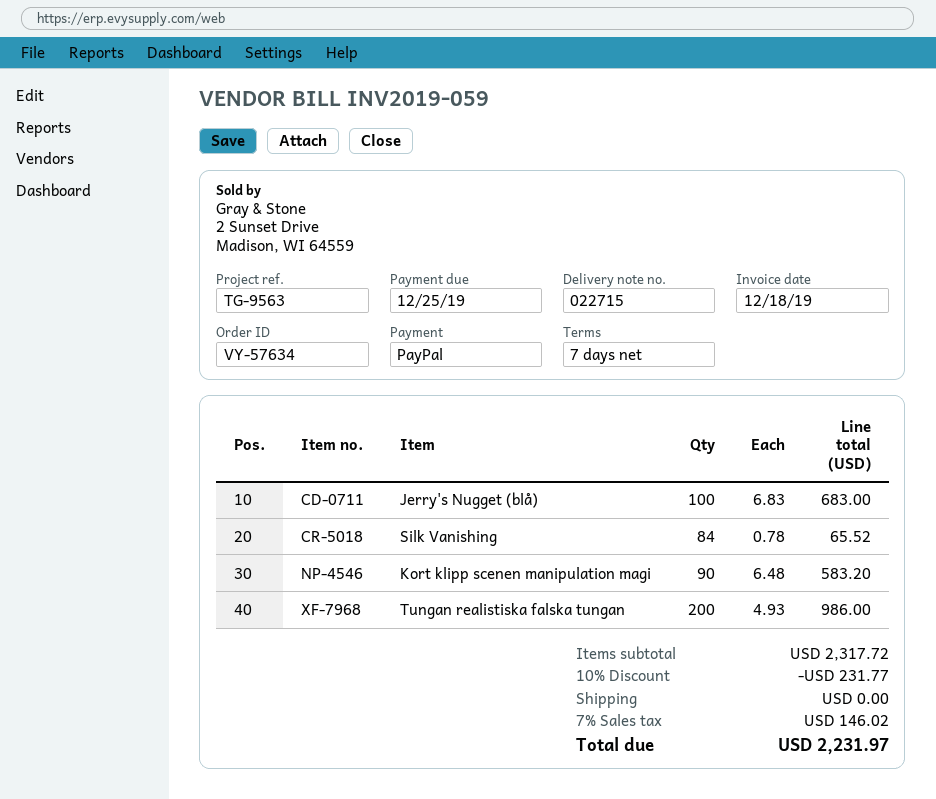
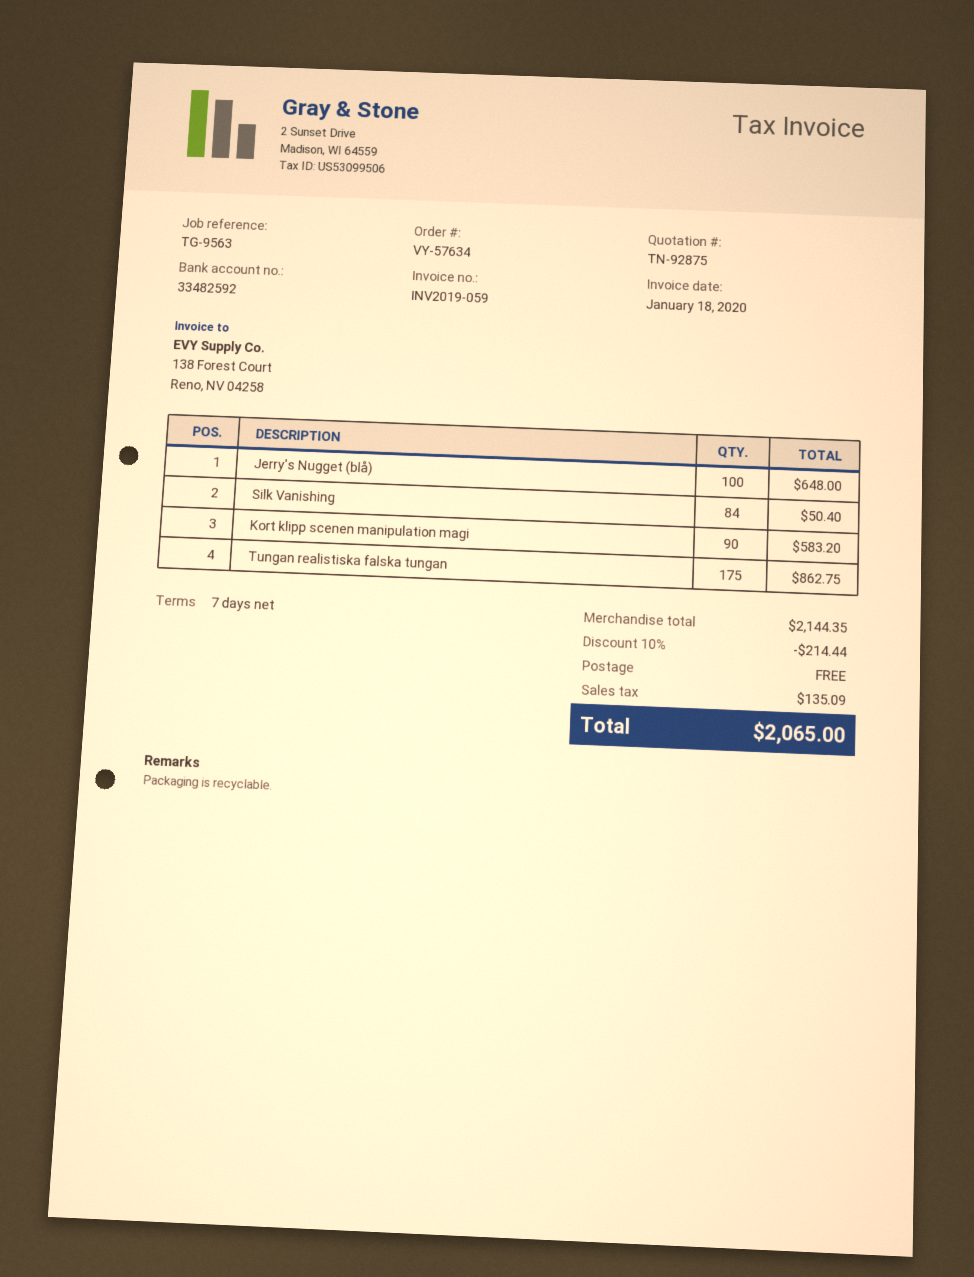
invoice date: 2019-12-18 -> 2020-01-18
Jerry's Nugget (blå): 100 for 683.00 -> 100 for 648.00
Silk Vanishing: 84 for 65.52 -> 84 for 50.40
Tungan realistiska falska tungan: 200 for 986.00 -> 175 for 862.75
subtotal: 2317.72 -> 2144.35
discount: 10% = 231.77 -> 10% = 214.44
tax: 146.02 -> 135.09
total: 2231.97 -> 2065.00

